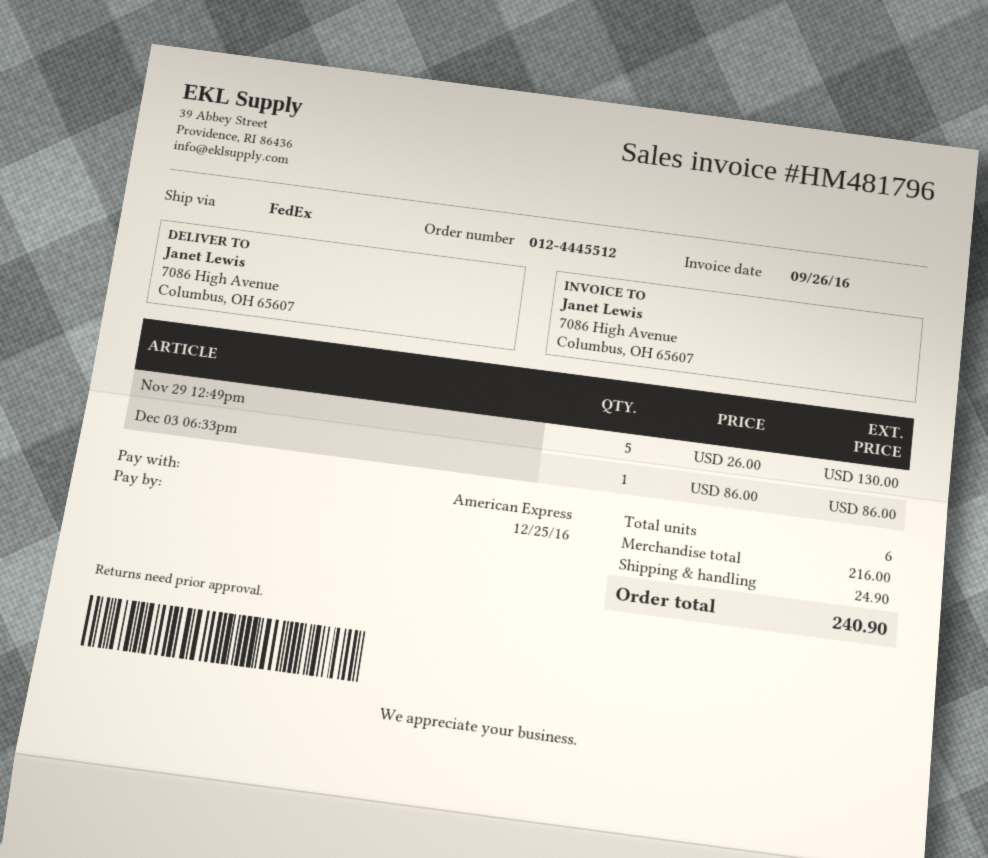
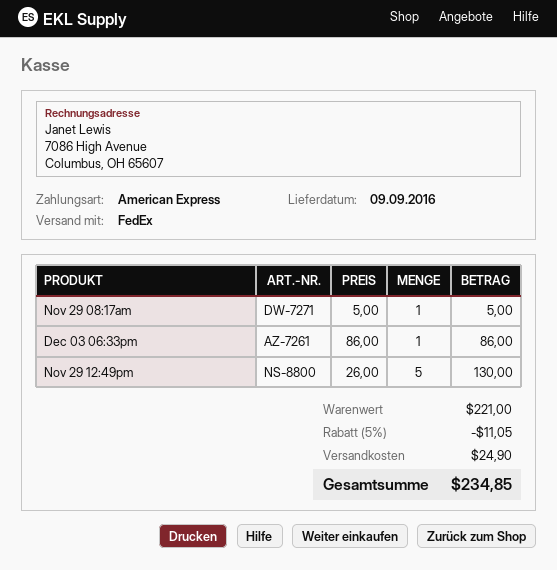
Nov 29 08:17am: none -> 1 x 5.00 = 5.00
subtotal: 216.00 -> 221.00
discount: none -> 5% = 11.05
total: 240.90 -> 234.85

